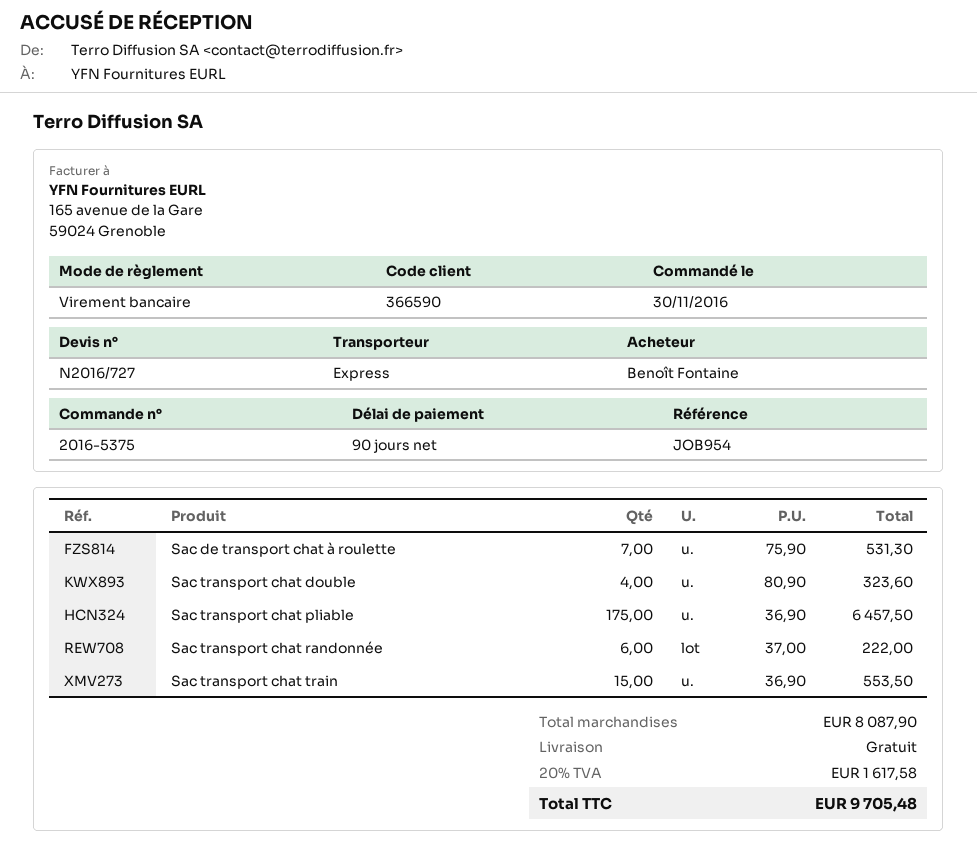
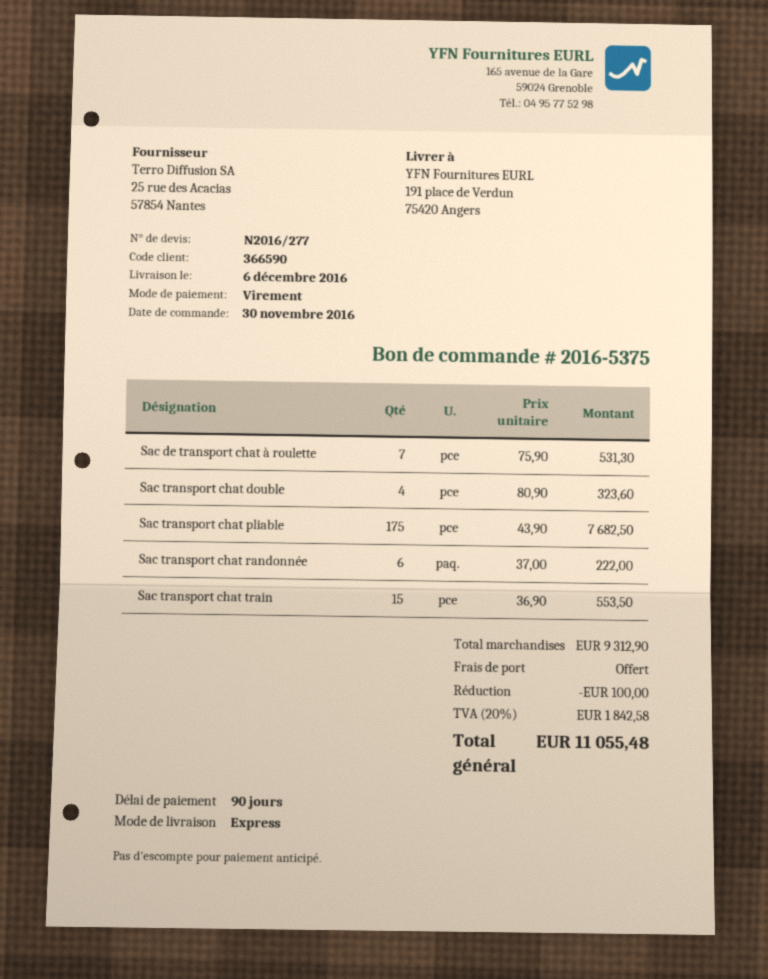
quote number: N2016/727 -> N2016/277
Sac transport chat pliable: 175 x 36.90 = 6457.50 -> 175 x 43.90 = 7682.50
subtotal: 8087.90 -> 9312.90
discount: none -> 100.00
tax: 20% = 1617.58 -> 20% = 1842.58
total: 9705.48 -> 11055.48

